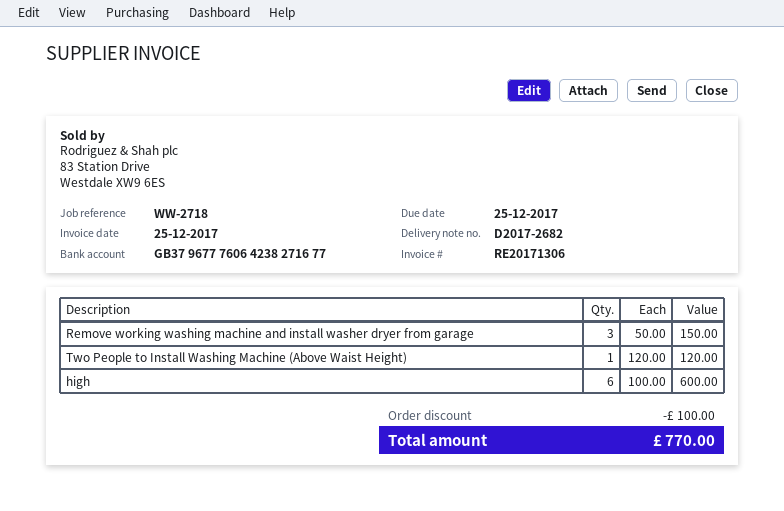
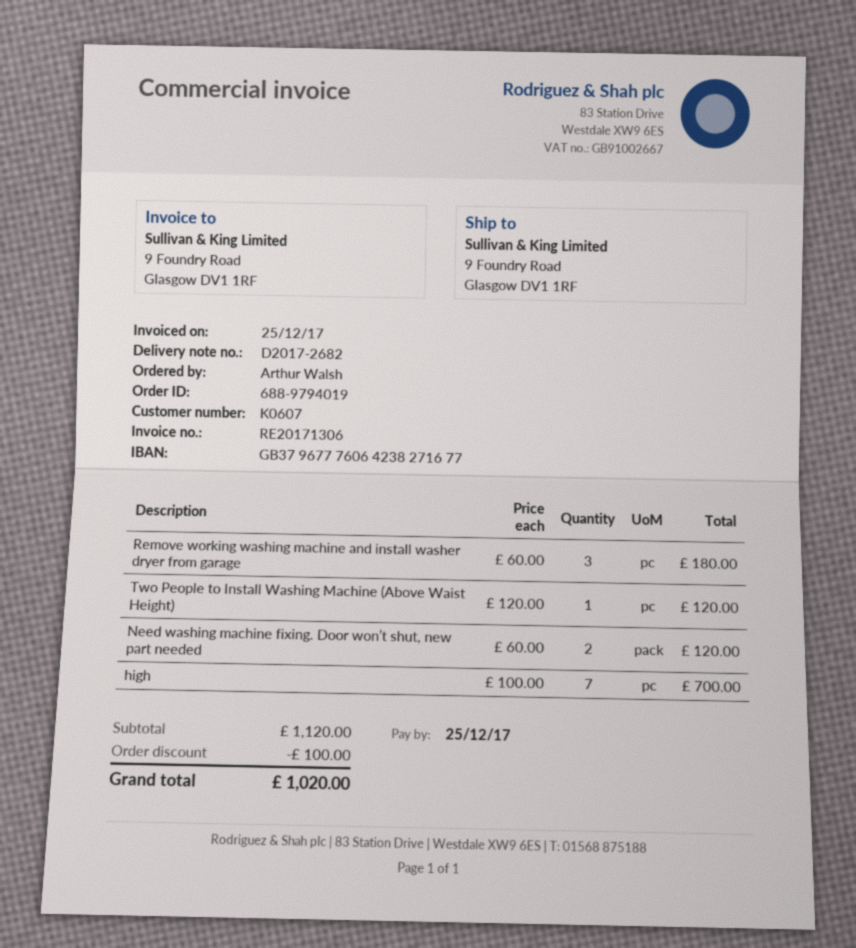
Remove working washing machine and install washer dryer from garage: 3 x 50.00 = 150.00 -> 3 x 60.00 = 180.00
high: 6 x 100.00 = 600.00 -> 7 x 100.00 = 700.00
Need washing machine fixing. Door won’t shut, new part needed: none -> 2 x 60.00 = 120.00
total: 770.00 -> 1020.00

